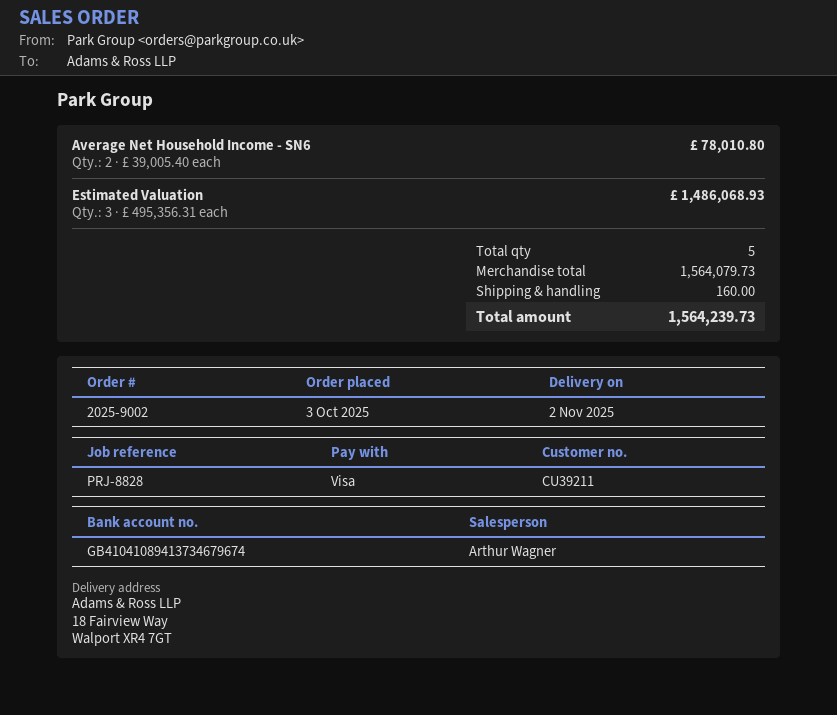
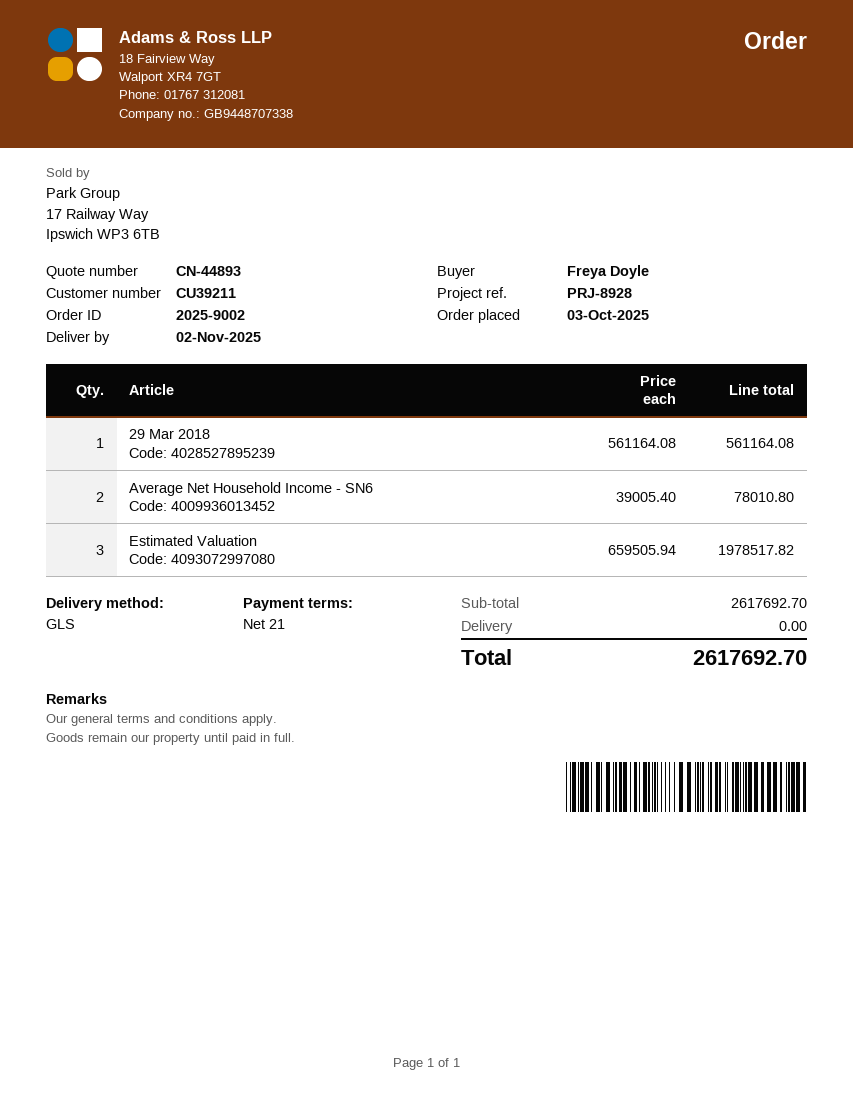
reference: PRJ-8828 -> PRJ-8928
Estimated Valuation: 3 x 495356.31 = 1486068.93 -> 3 x 659505.94 = 1978517.82
29 Mar 2018: none -> 1 x 561164.08 = 561164.08
subtotal: 1564079.73 -> 2617692.70
shipping: 160.00 -> 0.00
total: 1564239.73 -> 2617692.70

